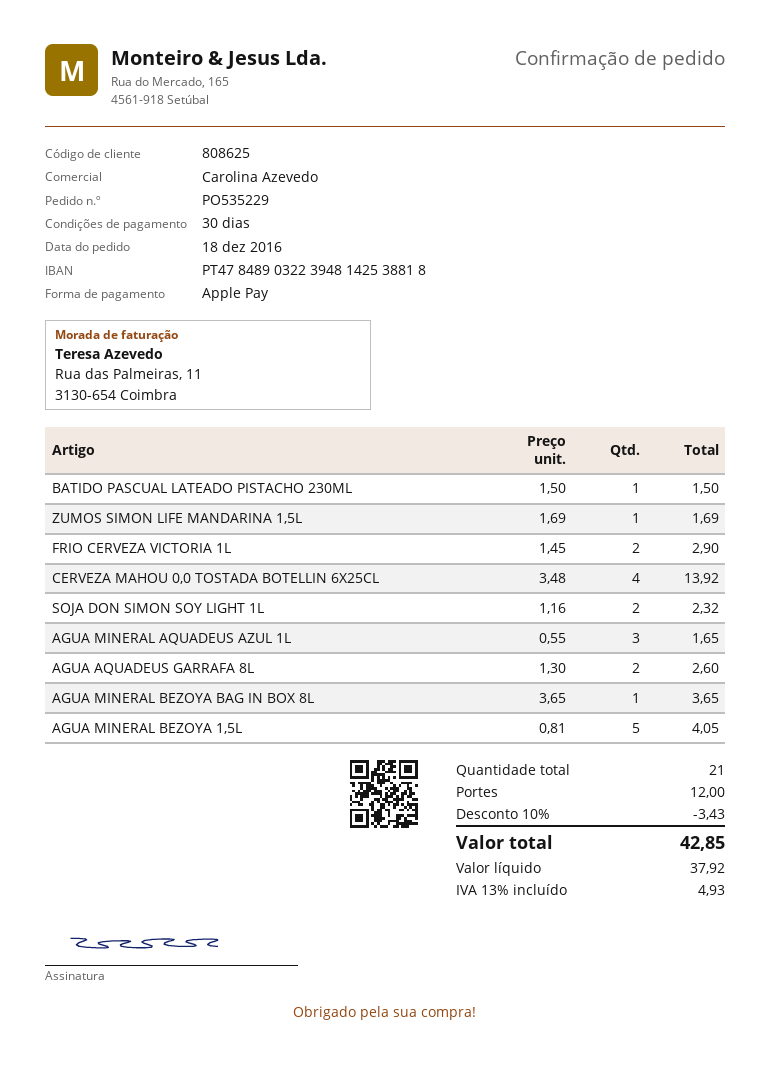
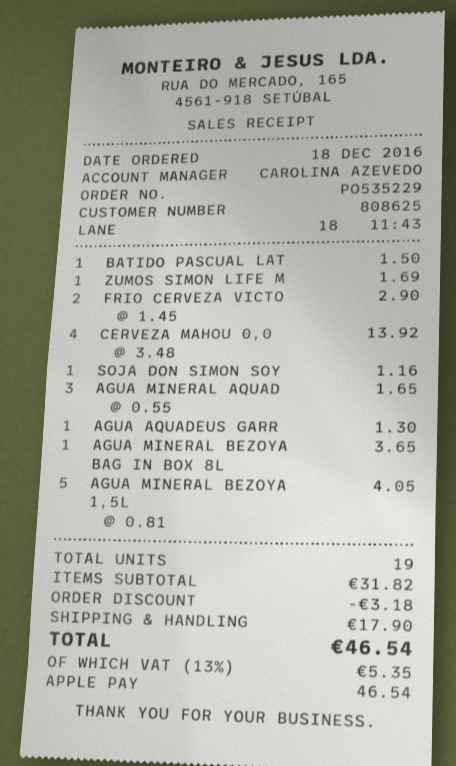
SOJA DON SIMON SOY LIGHT 1L: 2 x 1.16 = 2.32 -> 1 x 1.16 = 1.16
AGUA AQUADEUS GARRAFA 8L: 2 x 1.30 = 2.60 -> 1 x 1.30 = 1.30
total quantity: 21 -> 19
discount: 3.43 -> 3.18
shipping: 12.00 -> 17.90
tax: 13% = 4.93 -> 13% = 5.35
total: 42.85 -> 46.54

